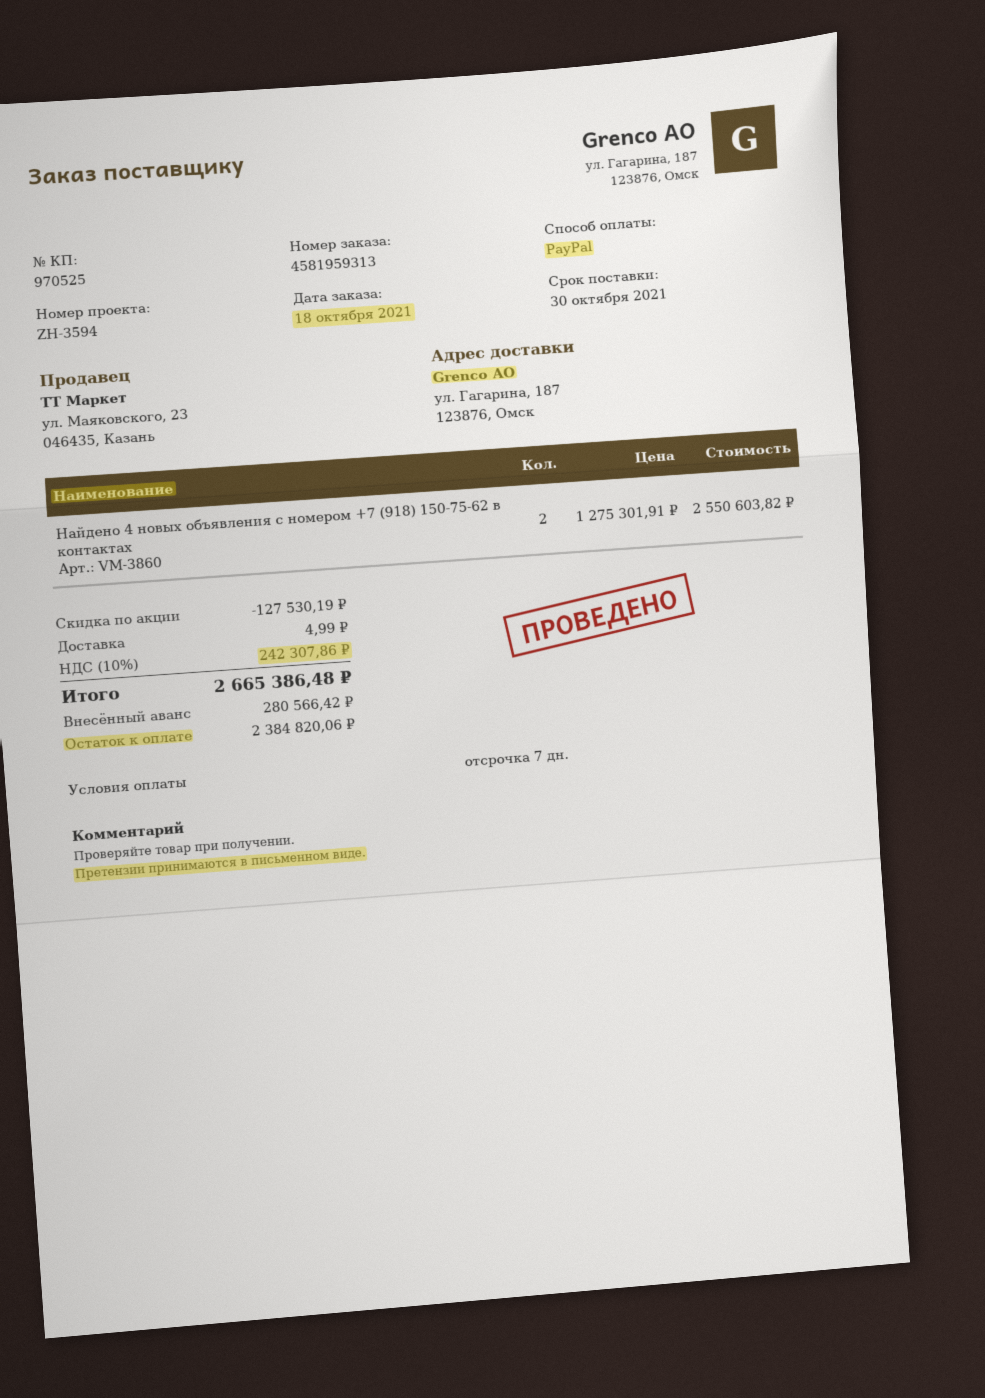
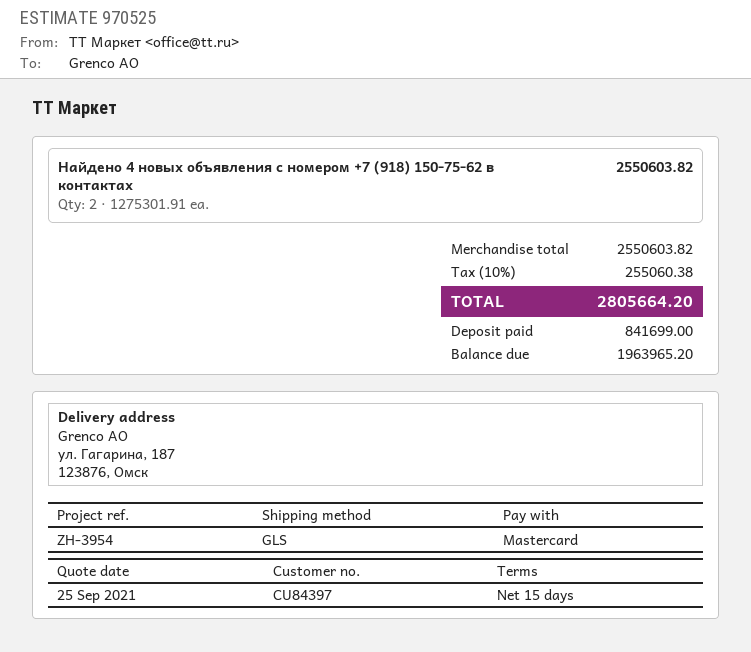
payment terms: 7 days -> 15 days
reference: ZH-3594 -> ZH-3954
payment method: PayPal -> Mastercard
discount: 127530.19 -> none
shipping: 4.99 -> none
tax: 10% = 242307.86 -> 10% = 255060.38
total: 2665386.48 -> 2805664.20
deposit: 280566.42 -> 841699.00
balance: 2384820.06 -> 1963965.20

